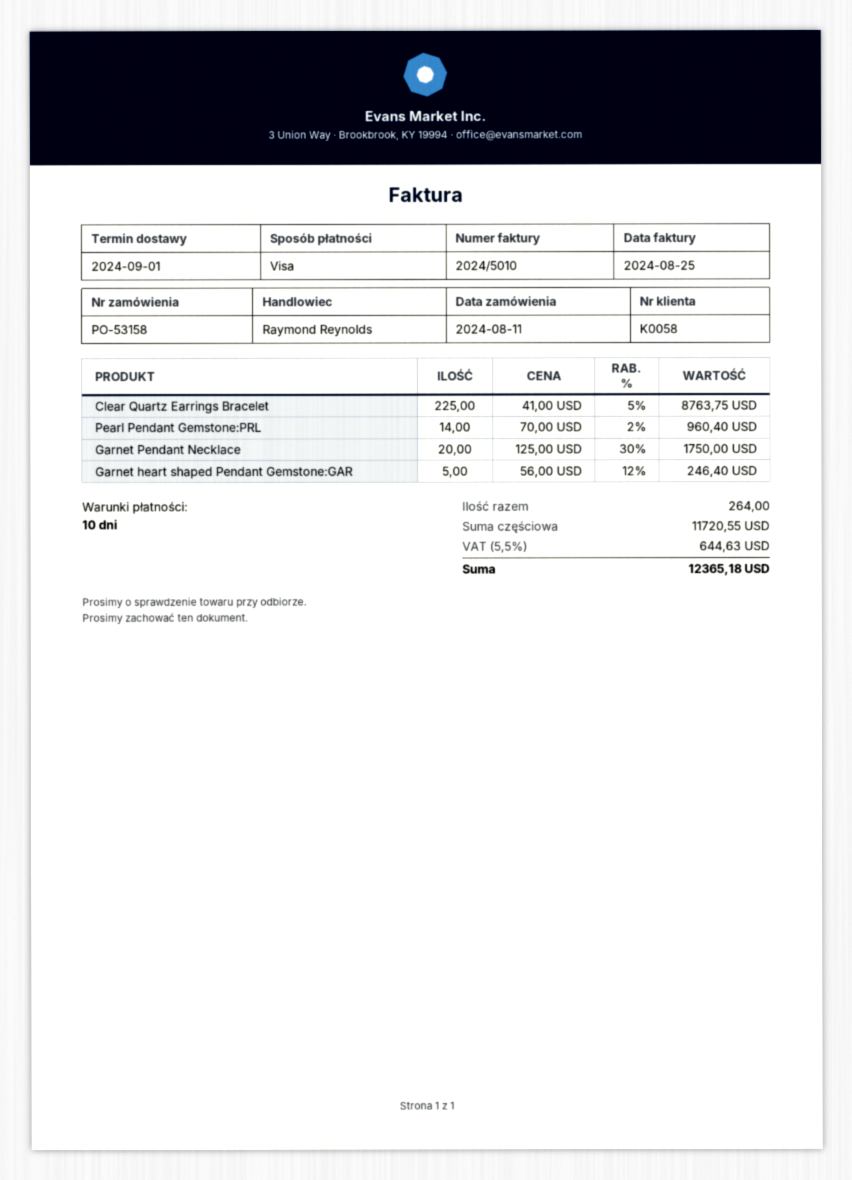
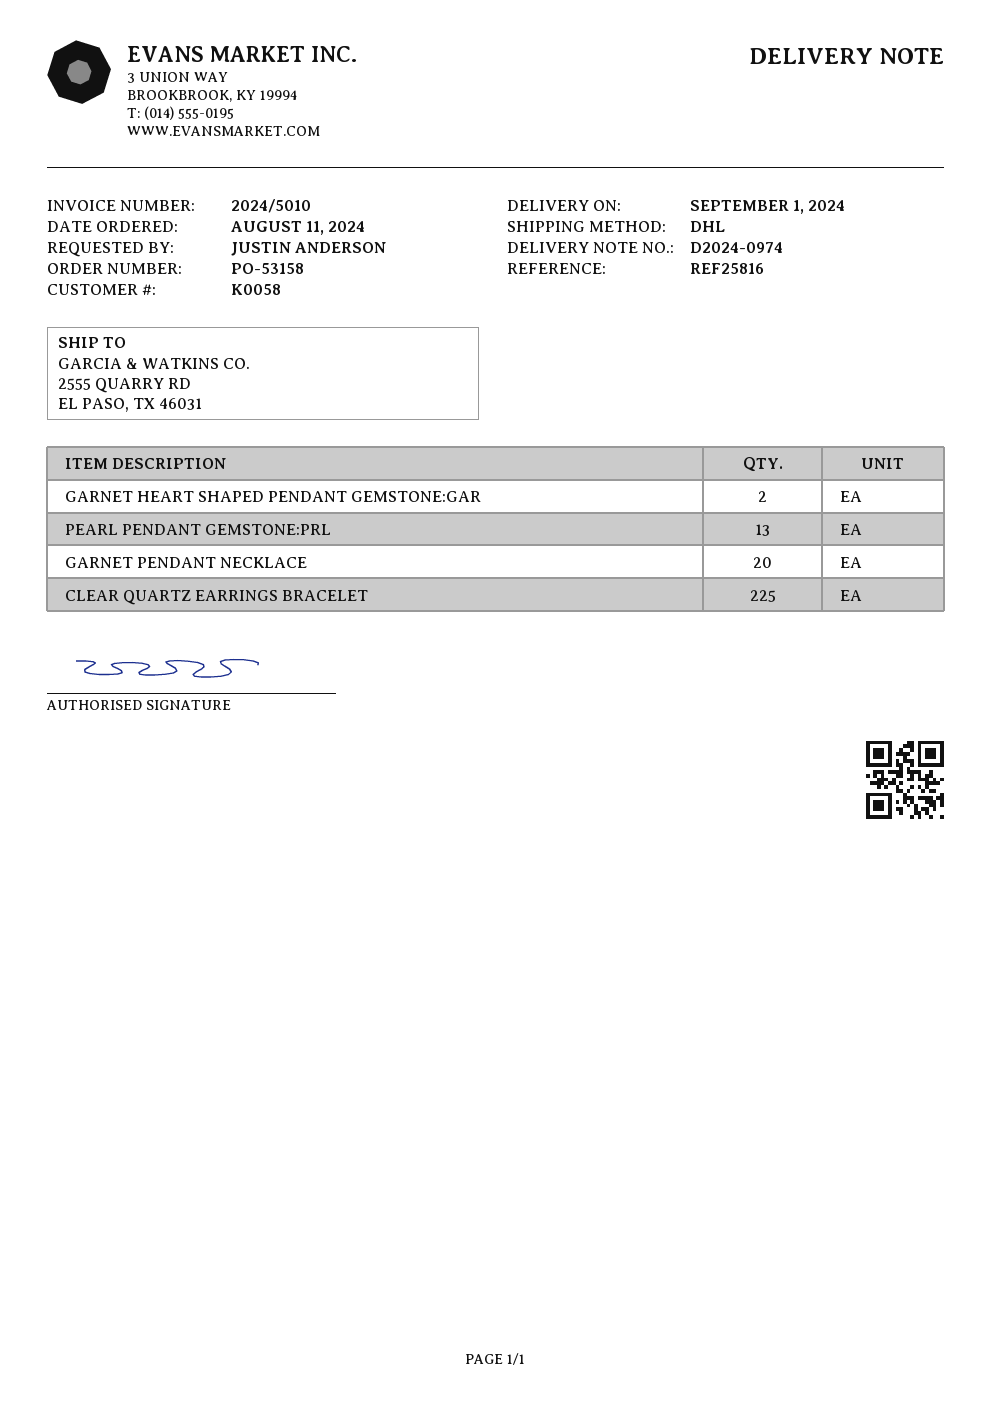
Pearl Pendant Gemstone:PRL: 14 -> 13
Garnet heart shaped Pendant Gemstone:GAR: 5 -> 2

